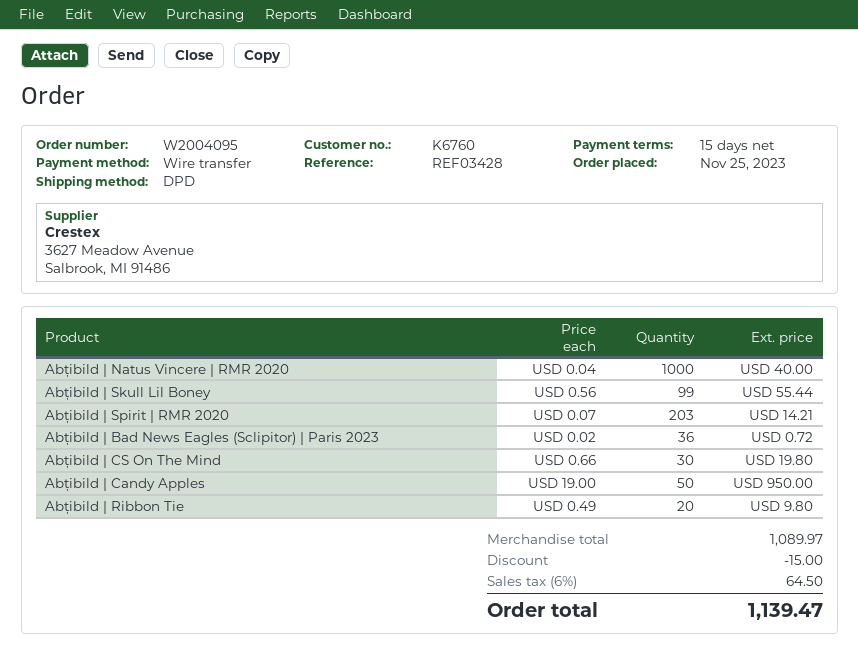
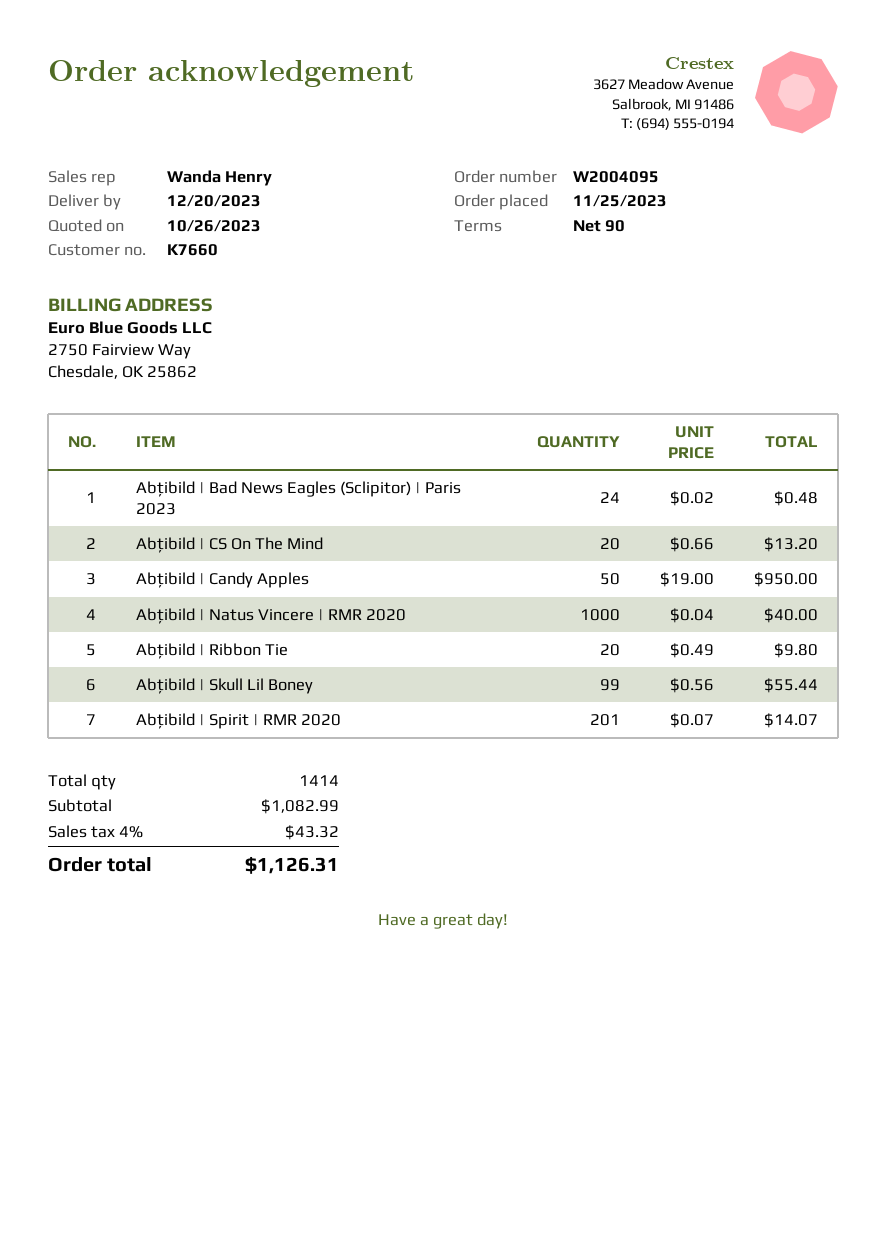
payment terms: 15 days -> 90 days
customer number: K6760 -> K7660
Abțibild | Spirit | RMR 2020: 203 x 0.07 = 14.21 -> 201 x 0.07 = 14.07
Abțibild | Bad News Eagles (Sclipitor) | Paris 2023: 36 x 0.02 = 0.72 -> 24 x 0.02 = 0.48
Abțibild | CS On The Mind: 30 x 0.66 = 19.80 -> 20 x 0.66 = 13.20
subtotal: 1089.97 -> 1082.99
discount: 15.00 -> none
tax: 6% = 64.50 -> 4% = 43.32
total: 1139.47 -> 1126.31

